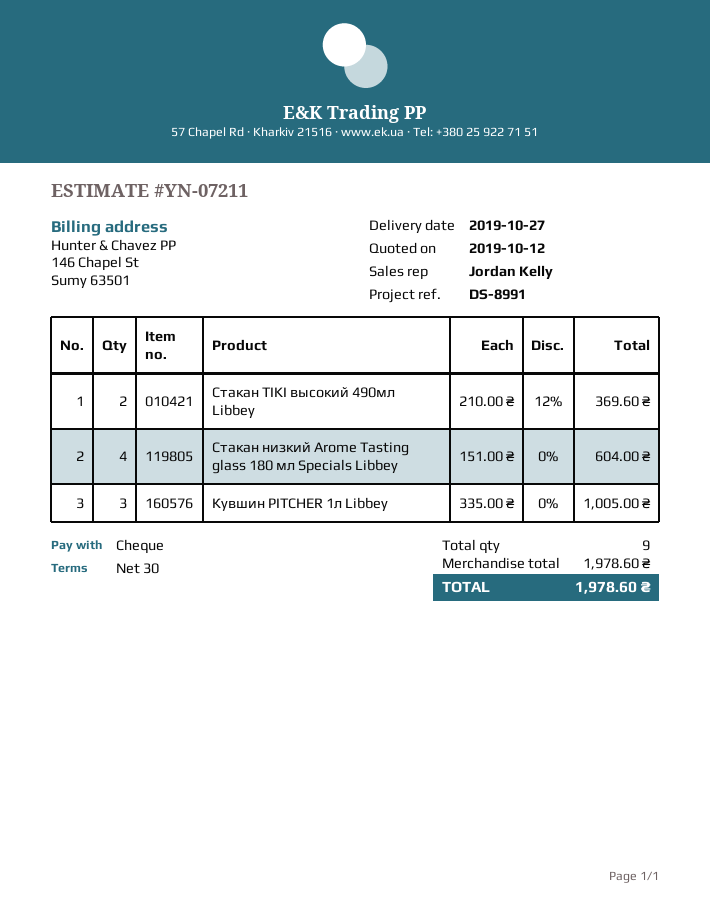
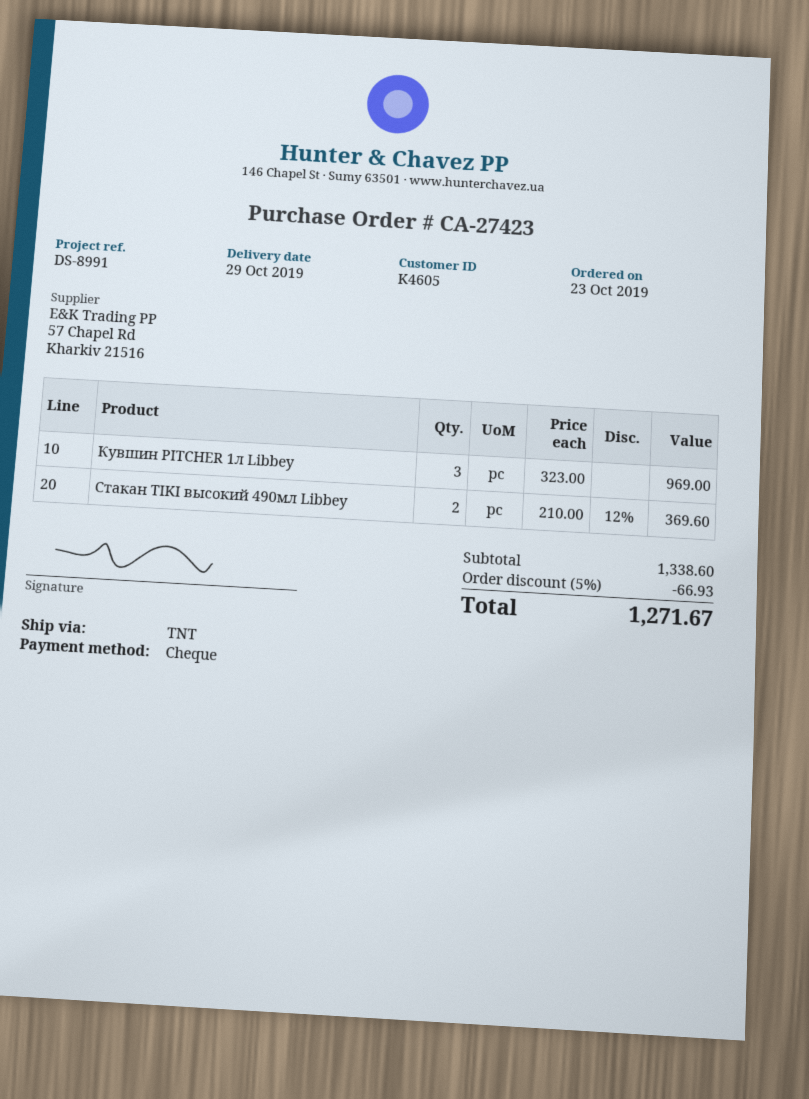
delivery date: 2019-10-27 -> 2019-10-29
Стакан низкий Arome Tasting glass 180 мл Specials Libbey: 4 x 151.00 = 604.00 -> none
Кувшин PITCHER 1л Libbey: 3 x 335.00 = 1005.00 -> 3 x 323.00 = 969.00
subtotal: 1978.60 -> 1338.60
discount: none -> 5% = 66.93
total: 1978.60 -> 1271.67

